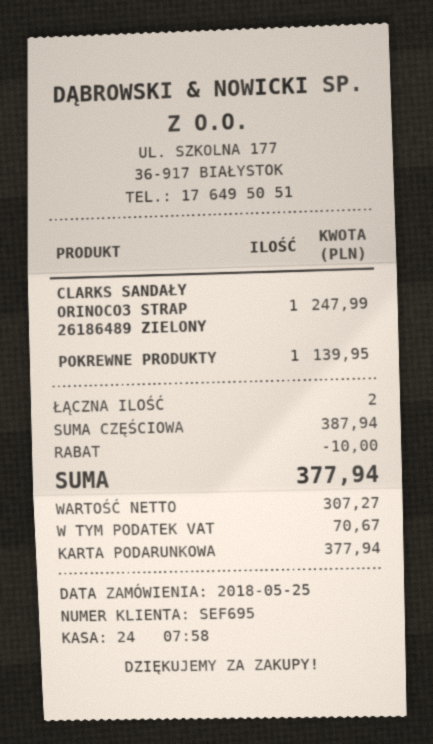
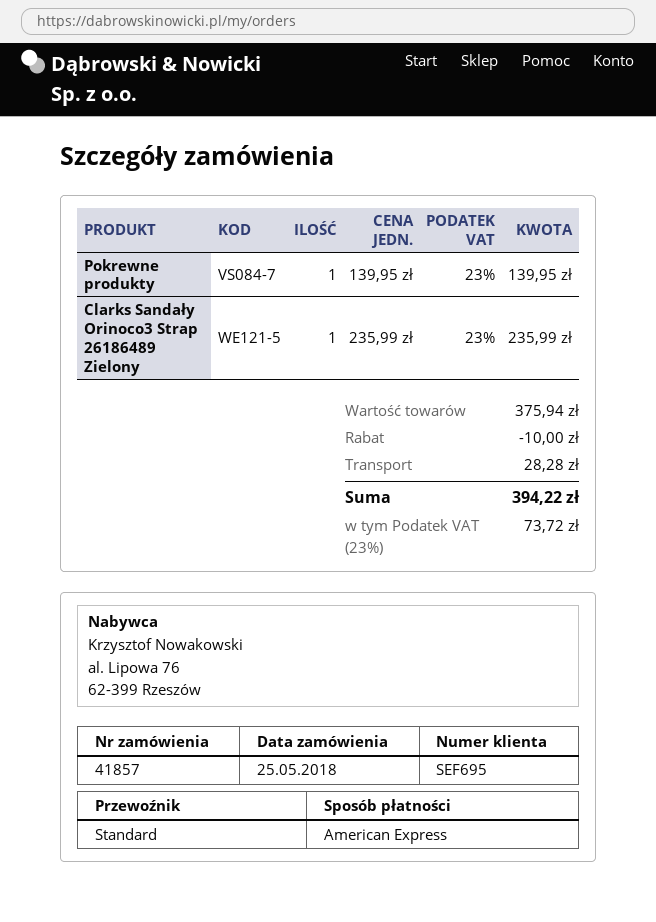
payment method: gift card -> American Express
CLARKS SANDAŁY ORINOCO3 STRAP 26186489 ZIELONY: 1 for 247.99 -> 1 for 235.99
subtotal: 387.94 -> 375.94
shipping: none -> 28.28
tax: 70.67 -> 73.72
total: 377.94 -> 394.22

